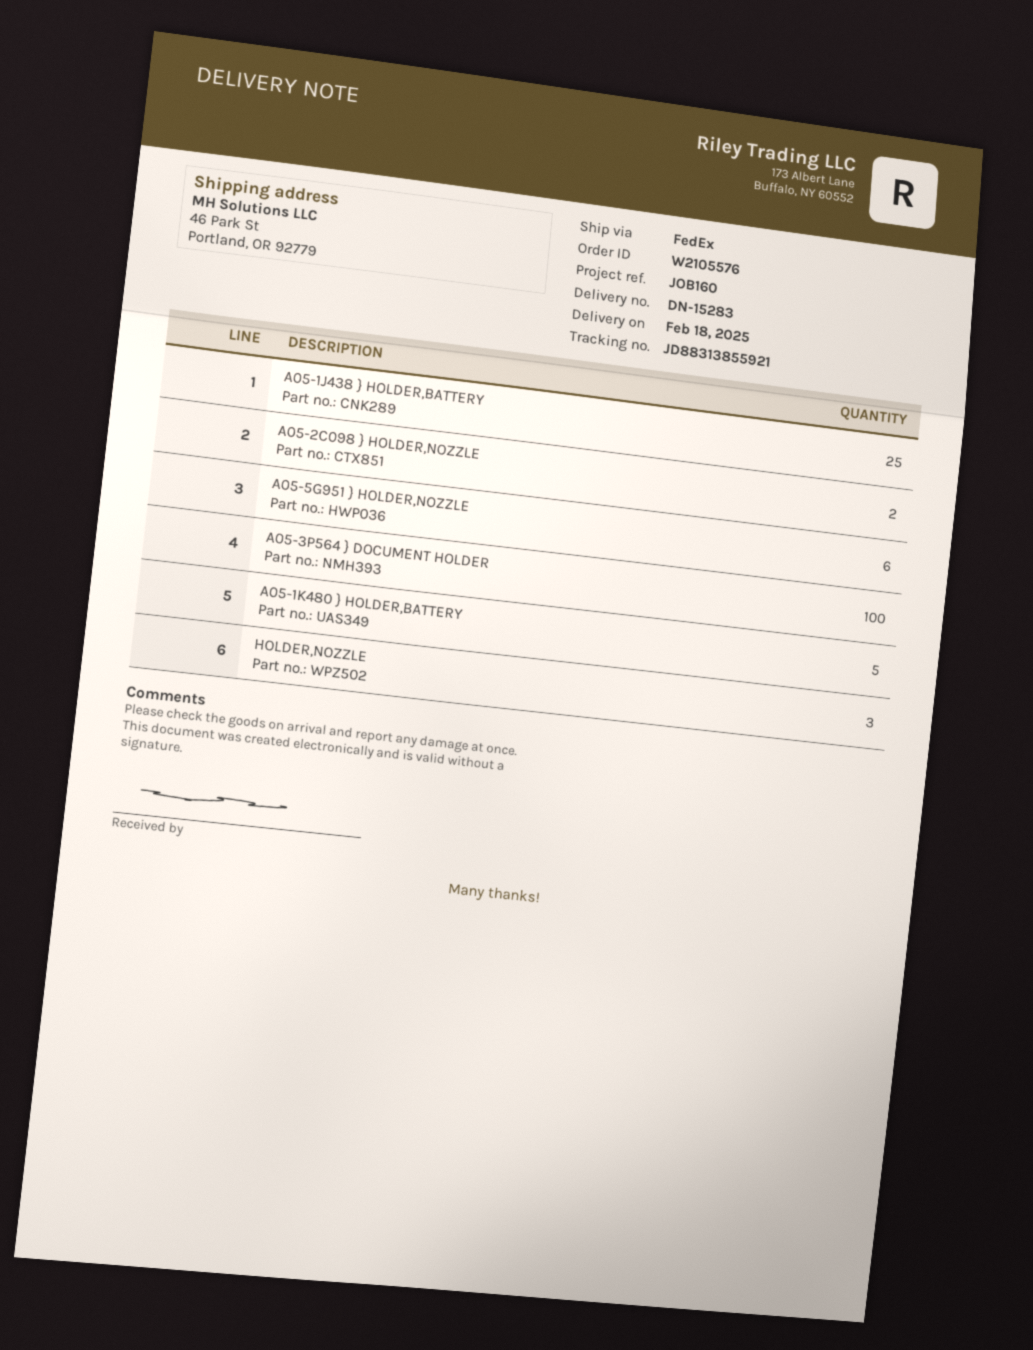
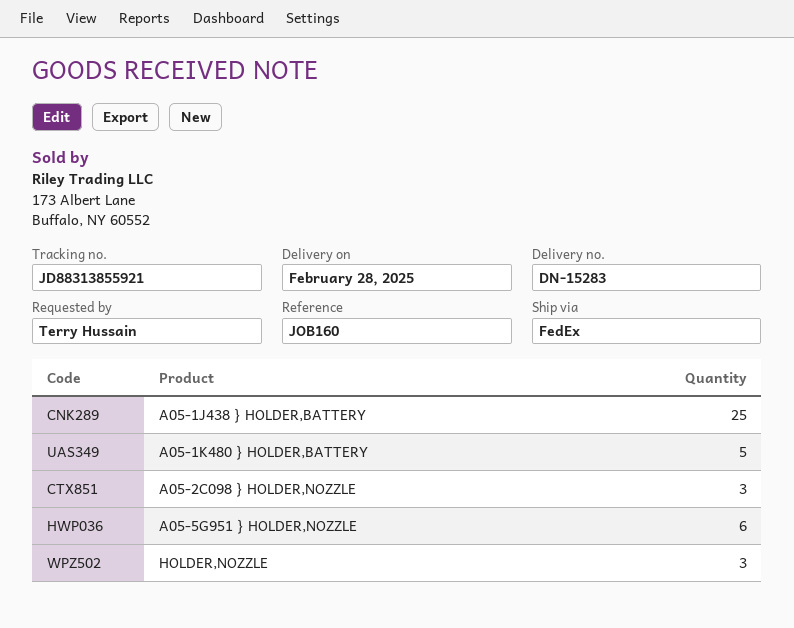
delivery date: 2025-02-18 -> 2025-02-28
A05-2C098 } HOLDER,NOZZLE: 2 -> 3
A05-3P564 } DOCUMENT HOLDER: 100 -> none

